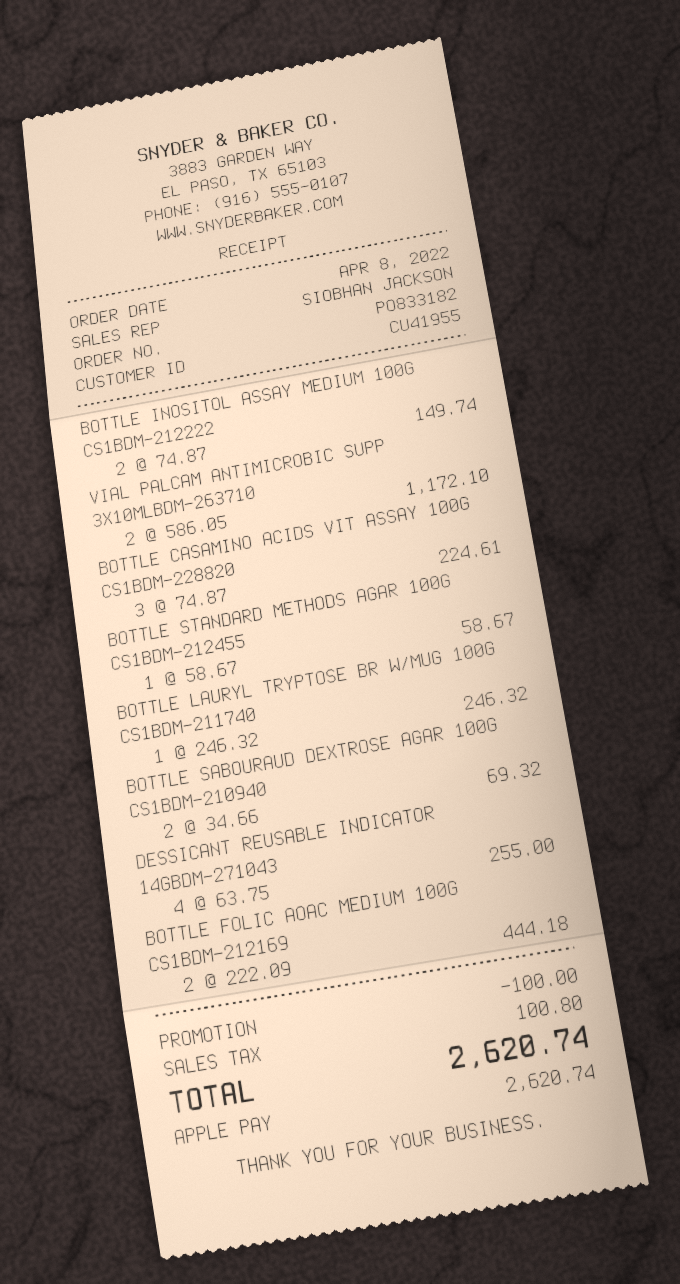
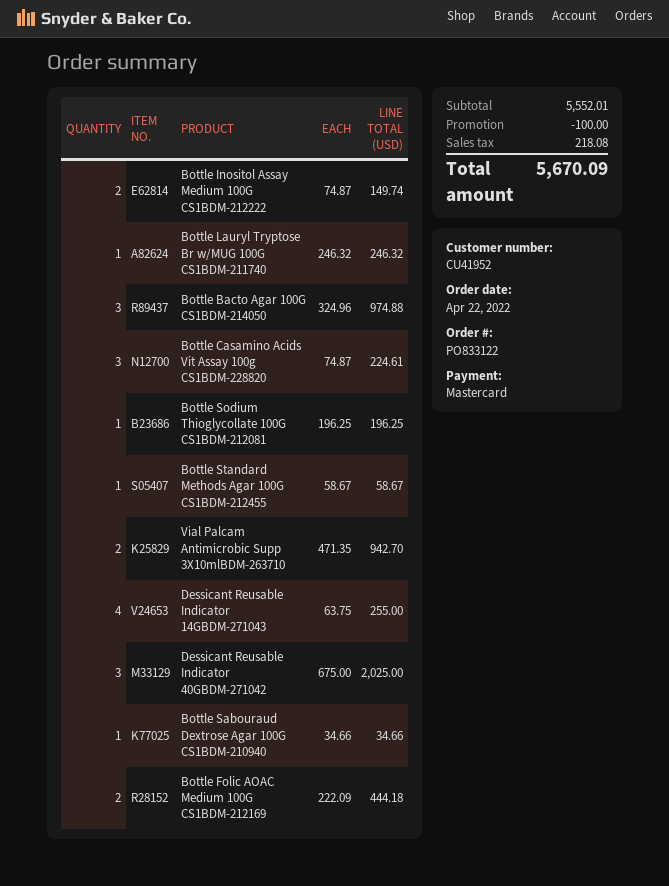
order number: PO833182 -> PO833122
order date: 2022-04-08 -> 2022-04-22
customer number: CU41955 -> CU41952
payment method: Apple Pay -> Mastercard
VIAL PALCAM ANTIMICROBIC SUPP 3X10MLBDM-263710: 2 x 586.05 = 1172.10 -> 2 x 471.35 = 942.70
BOTTLE SABOURAUD DEXTROSE AGAR 100G CS1BDM-210940: 2 x 34.66 = 69.32 -> 1 x 34.66 = 34.66
Bottle Bacto Agar 100G CS1BDM-214050: none -> 3 x 324.96 = 974.88
Bottle Sodium Thioglycollate 100G CS1BDM-212081: none -> 1 x 196.25 = 196.25
Dessicant Reusable Indicator 40GBDM-271042: none -> 3 x 675.00 = 2025.00
tax: 100.80 -> 218.08
total: 2620.74 -> 5670.09

